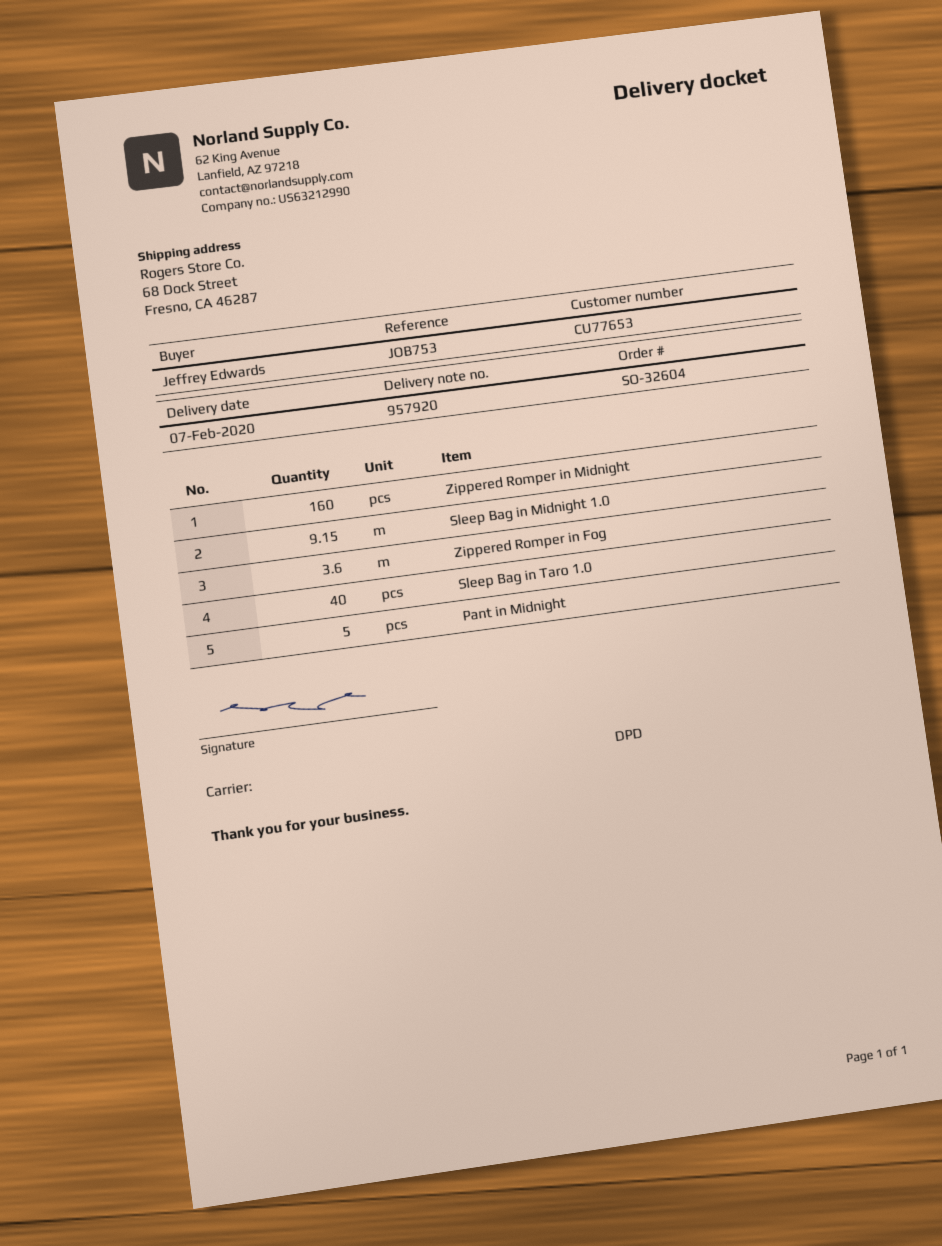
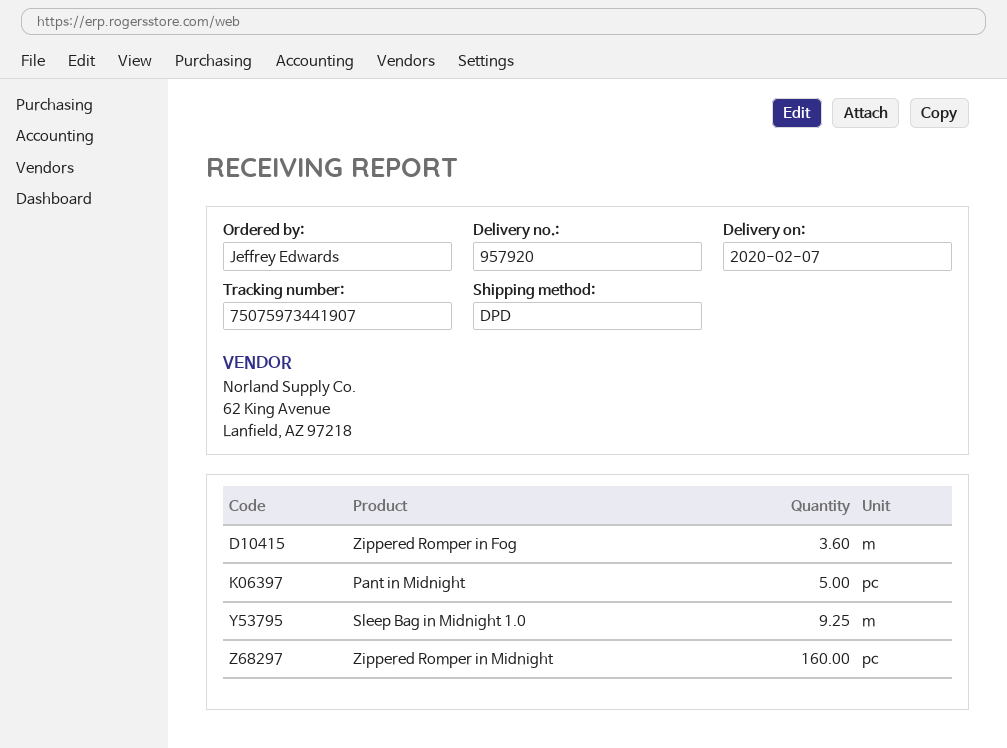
Sleep Bag in Midnight 1.0: 9.15 -> 9.25
Sleep Bag in Taro 1.0: 40 -> none

